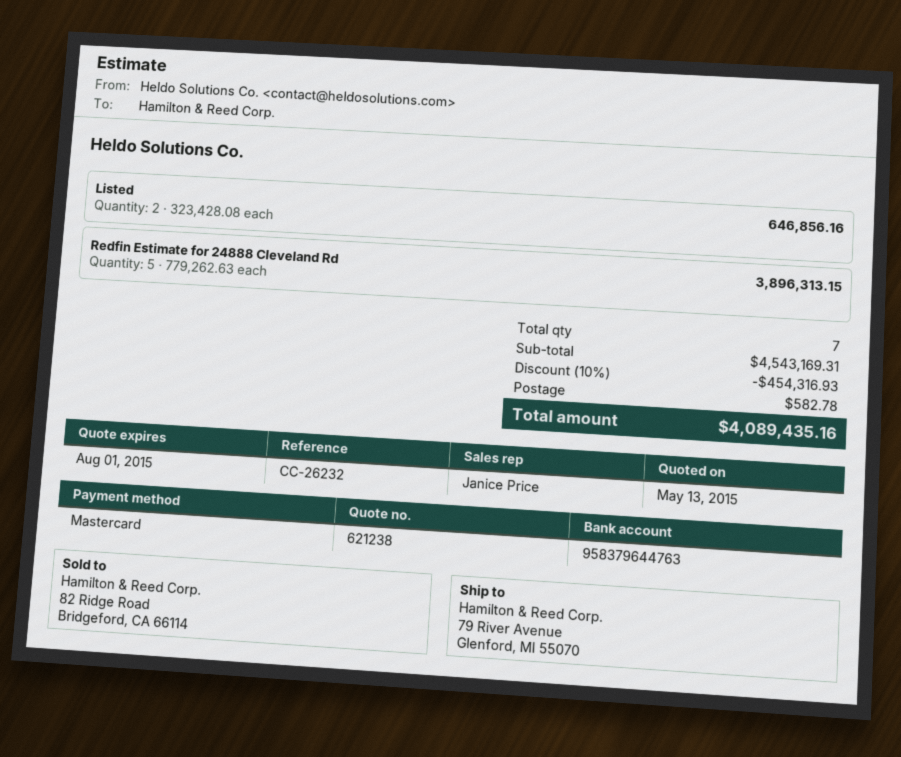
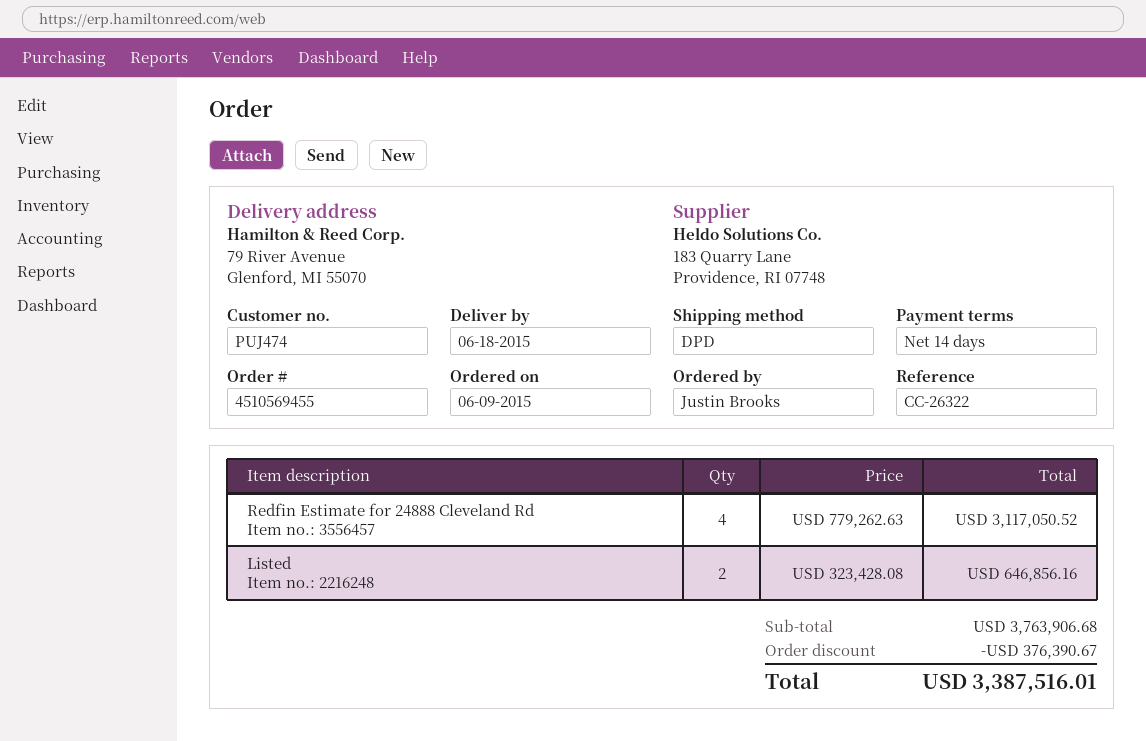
reference: CC-26232 -> CC-26322
Redfin Estimate for 24888 Cleveland Rd: 5 x 779262.63 = 3896313.15 -> 4 x 779262.63 = 3117050.52
subtotal: 4543169.31 -> 3763906.68
discount: 454316.93 -> 376390.67
shipping: 582.78 -> none
total: 4089435.16 -> 3387516.01

